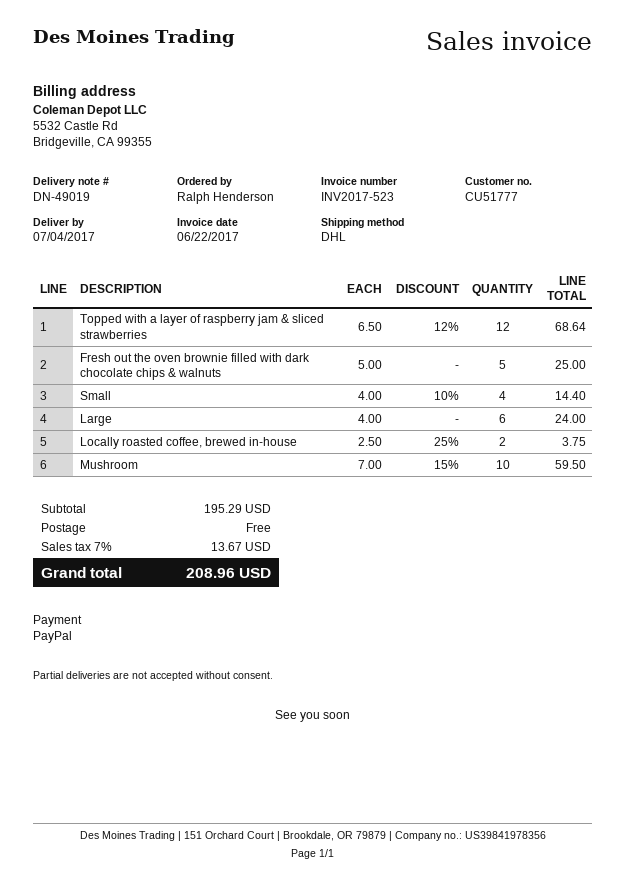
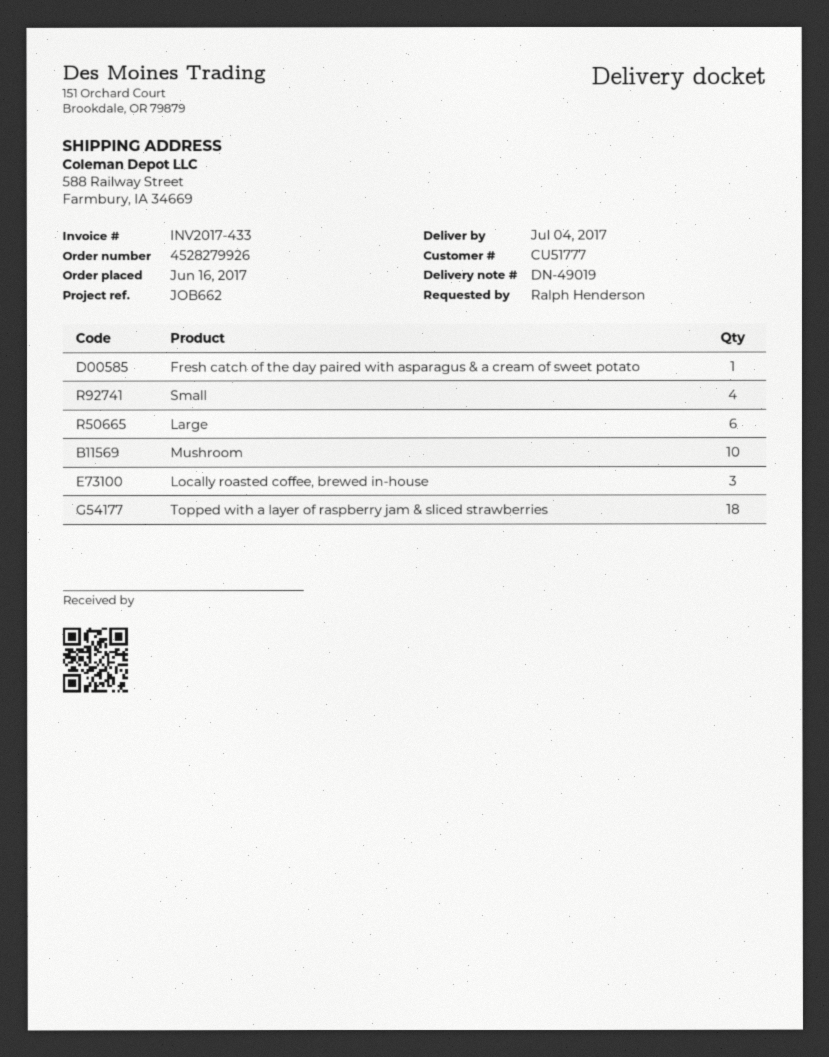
invoice number: INV2017-523 -> INV2017-433
Topped with a layer of raspberry jam & sliced strawberries: 12 -> 18
Fresh out the oven brownie filled with dark chocolate chips & walnuts: 5 -> none
Locally roasted coffee, brewed in-house: 2 -> 3
Fresh catch of the day paired with asparagus & a cream of sweet potato: none -> 1

